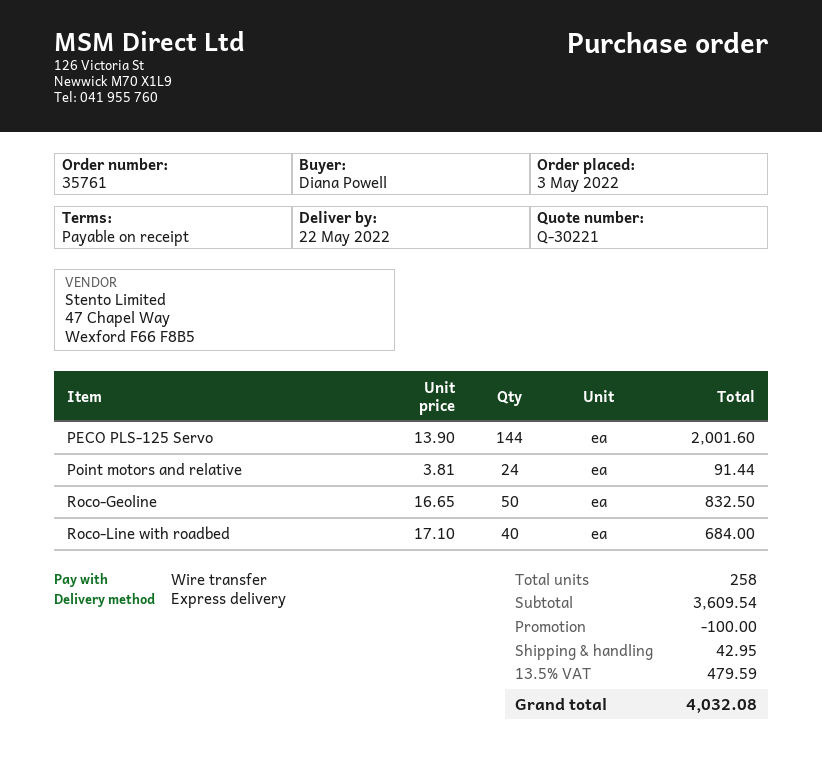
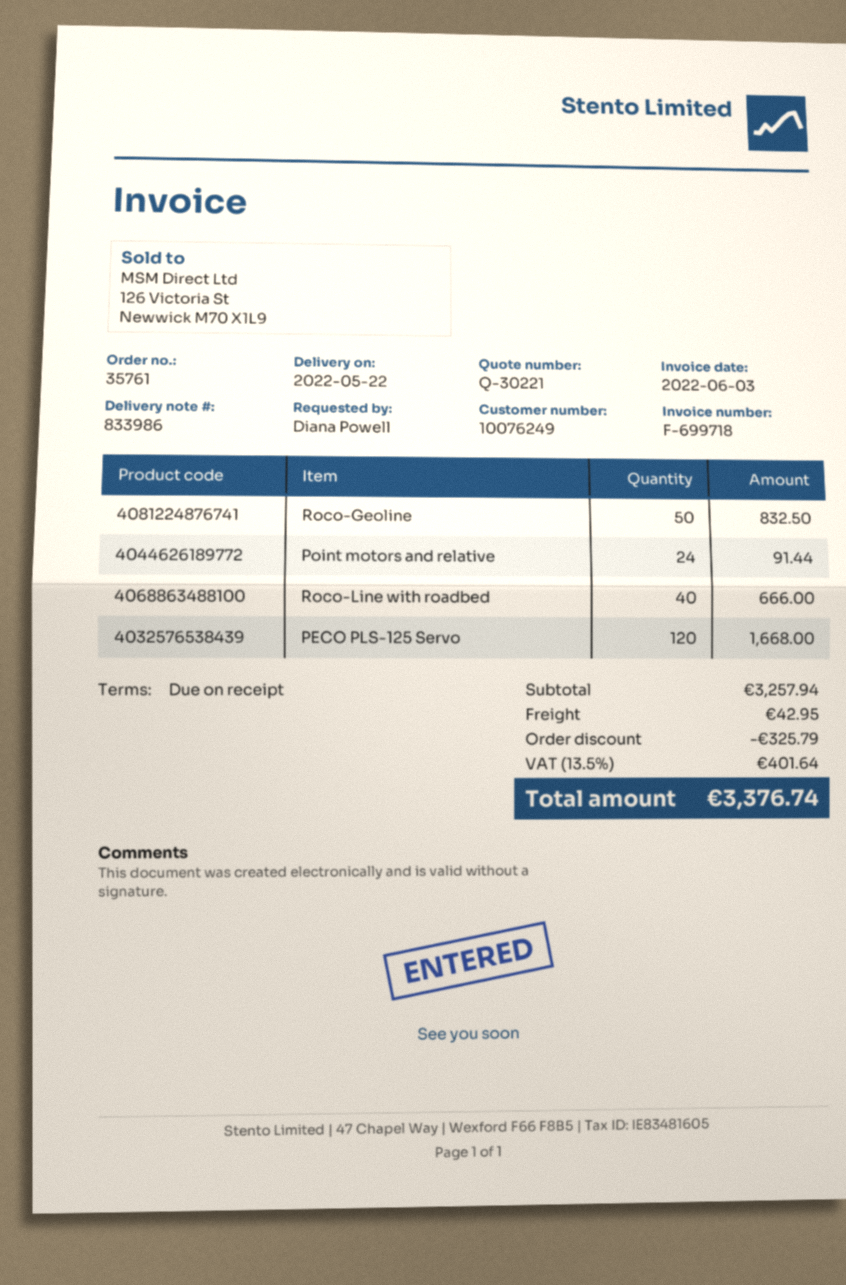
PECO PLS-125 Servo: 144 for 2001.60 -> 120 for 1668.00
Roco-Line with roadbed: 40 for 684.00 -> 40 for 666.00
subtotal: 3609.54 -> 3257.94
discount: 100.00 -> 325.79
tax: 13.5% = 479.59 -> 13.5% = 401.64
total: 4032.08 -> 3376.74

